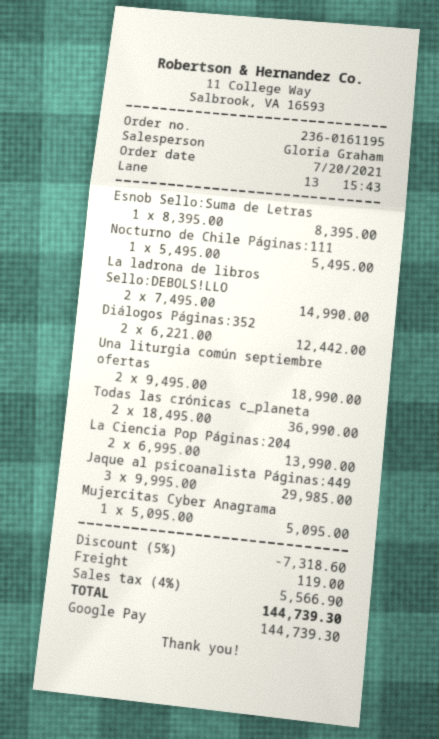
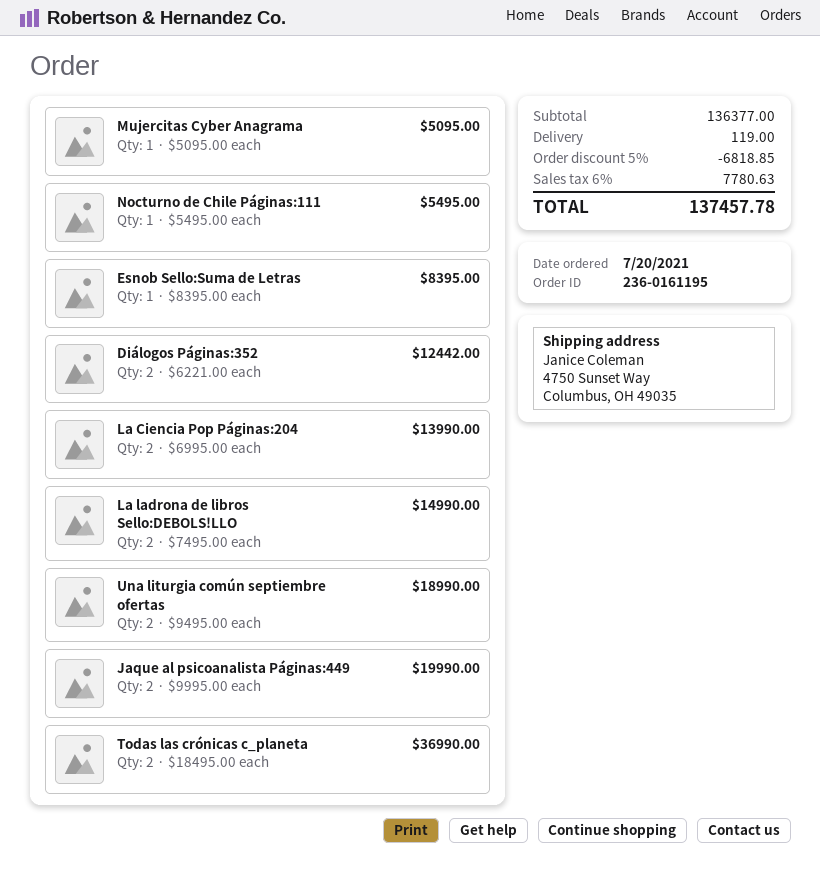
Jaque al psicoanalista Páginas:449: 3 x 9995.00 = 29985.00 -> 2 x 9995.00 = 19990.00
discount: 5% = 7318.60 -> 5% = 6818.85
tax: 4% = 5566.90 -> 6% = 7780.63
total: 144739.30 -> 137457.78

